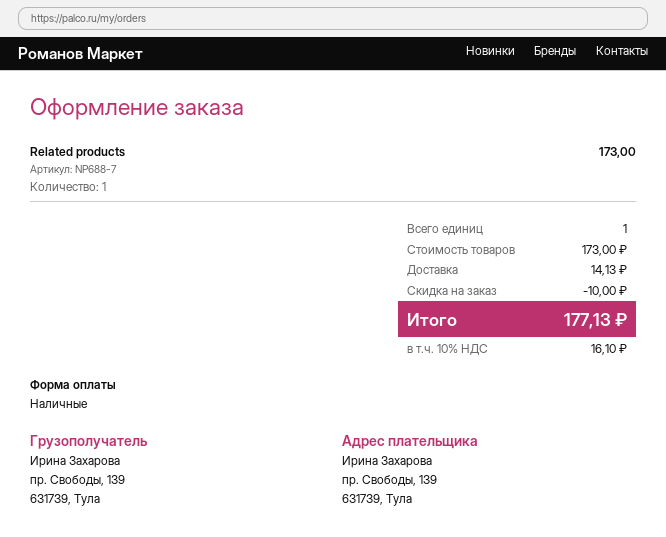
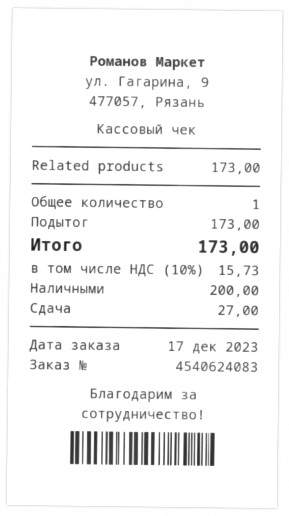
discount: 10.00 -> none
shipping: 14.13 -> none
tax: 10% = 16.10 -> 10% = 15.73
total: 177.13 -> 173.00

